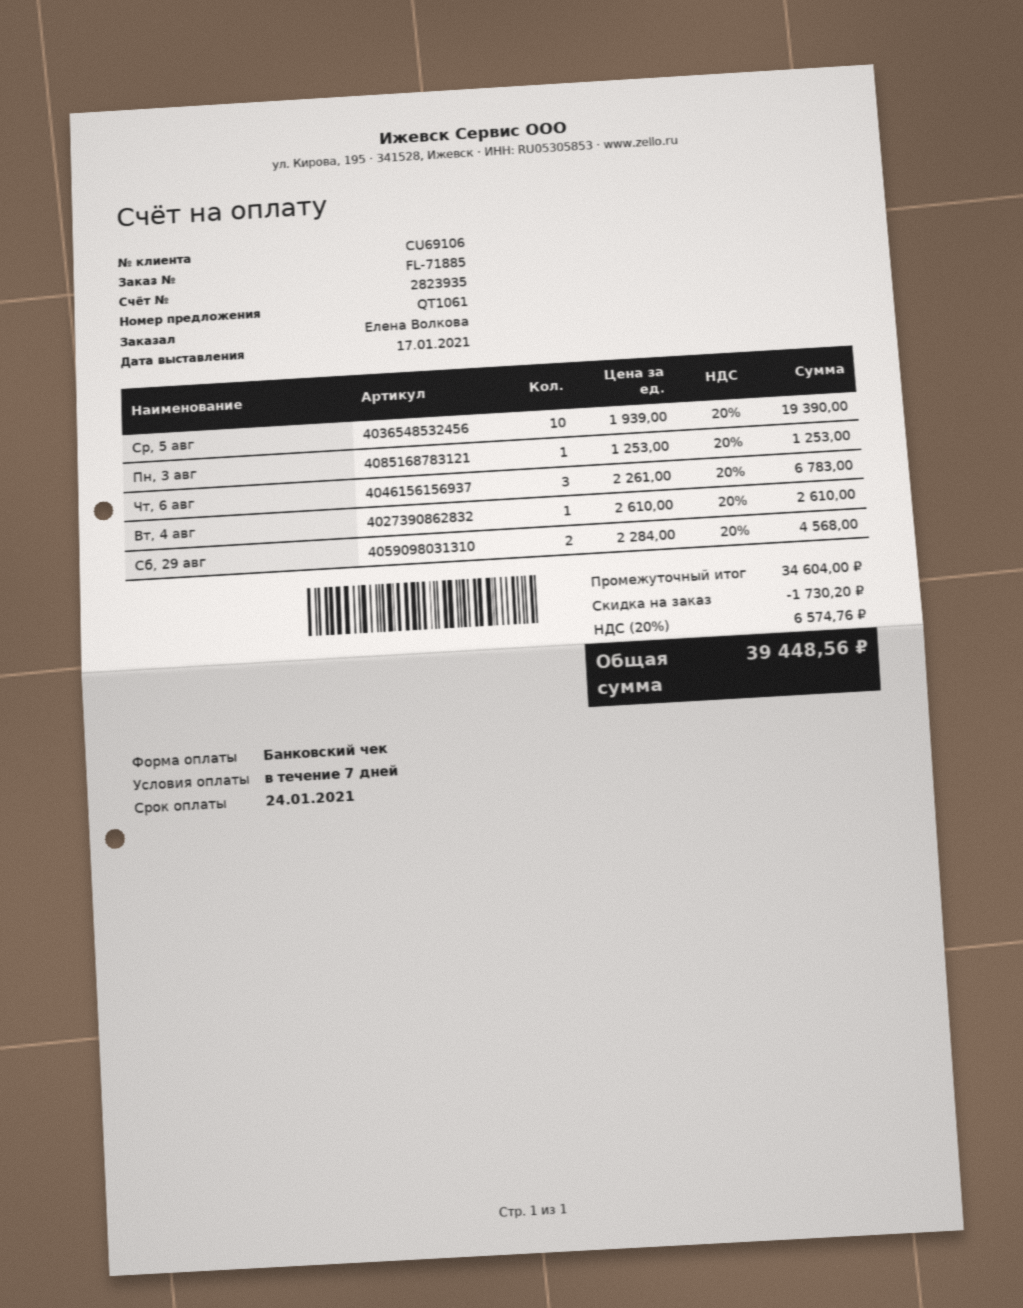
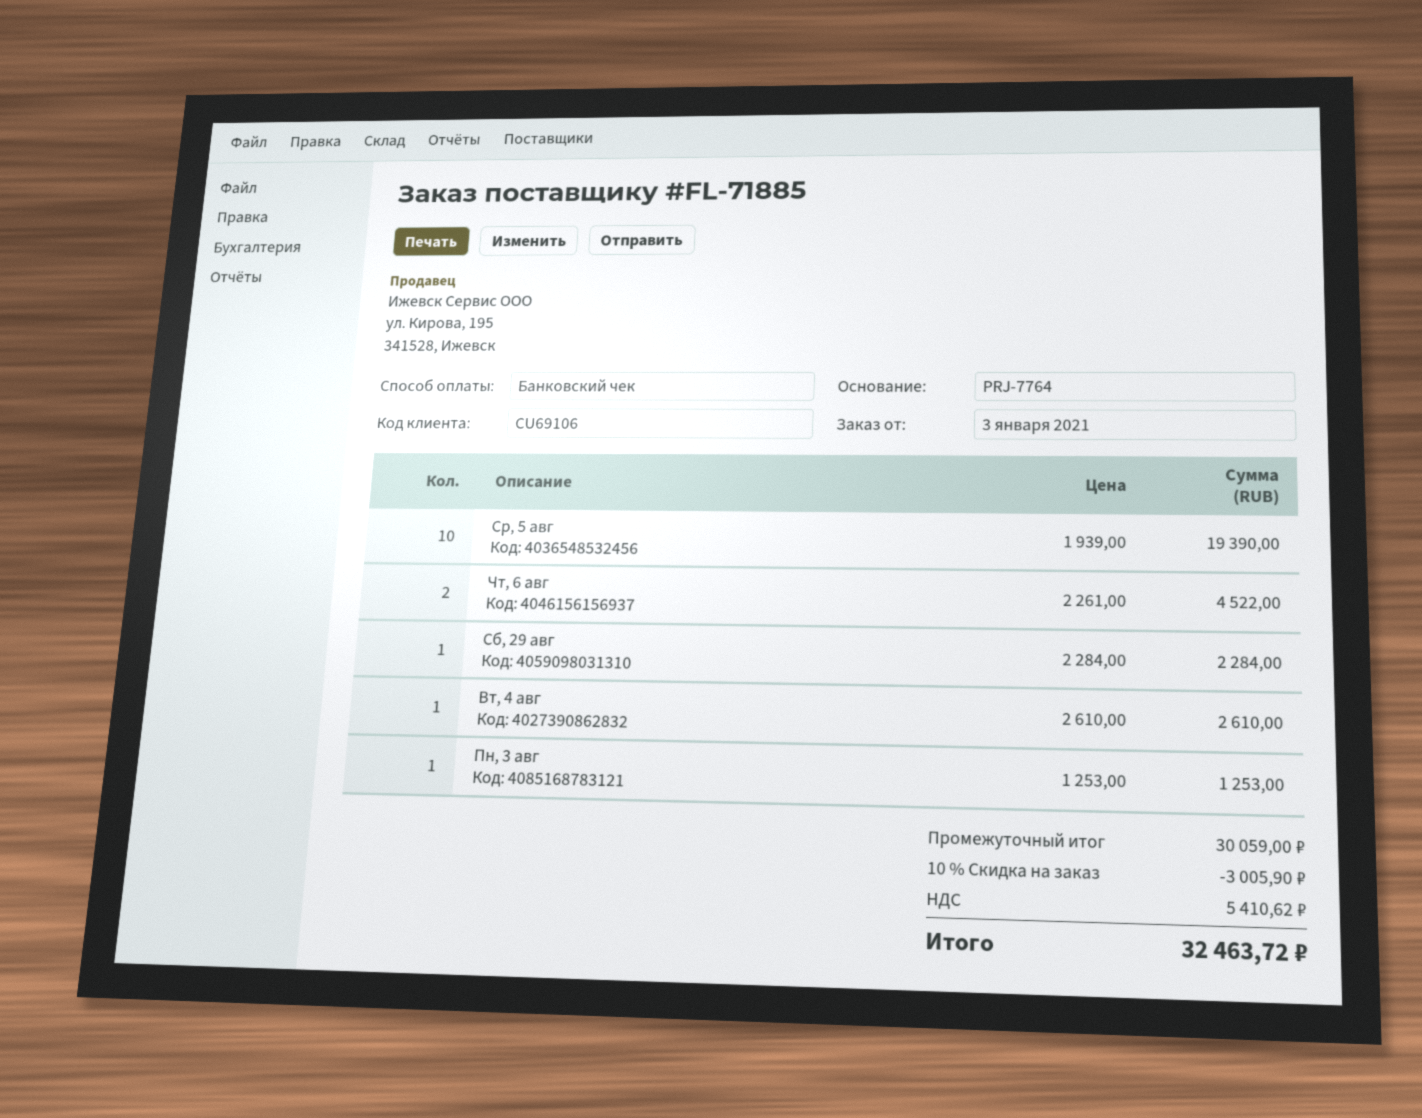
Чт, 6 авг: 3 x 2261.00 = 6783.00 -> 2 x 2261.00 = 4522.00
Сб, 29 авг: 2 x 2284.00 = 4568.00 -> 1 x 2284.00 = 2284.00
subtotal: 34604.00 -> 30059.00
discount: 1730.20 -> 3005.90
tax: 6574.76 -> 5410.62
total: 39448.56 -> 32463.72

